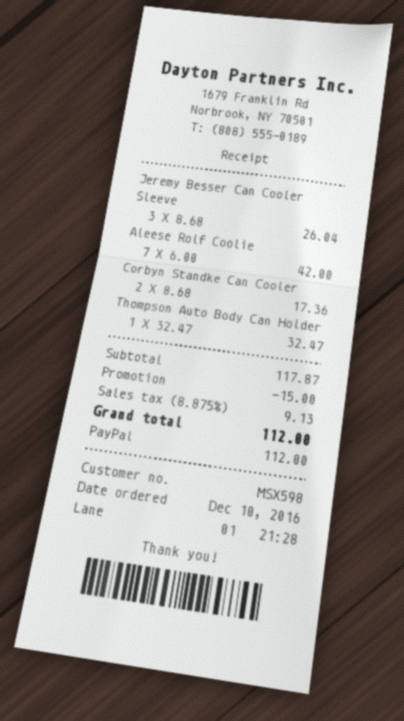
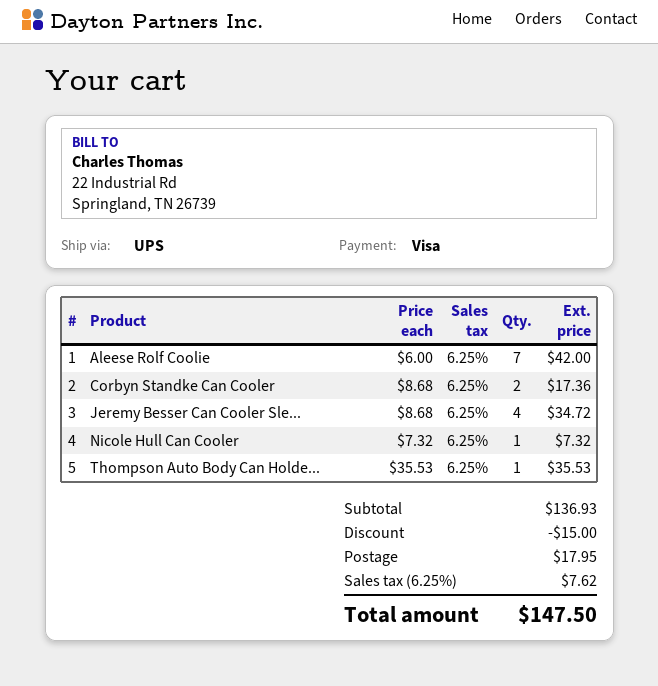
payment method: PayPal -> Visa
Jeremy Besser Can Cooler Sleeve: 3 x 8.68 = 26.04 -> 4 x 8.68 = 34.72
Thompson Auto Body Can Holder: 1 x 32.47 = 32.47 -> 1 x 35.53 = 35.53
Nicole Hull Can Cooler: none -> 1 x 7.32 = 7.32
subtotal: 117.87 -> 136.93
shipping: none -> 17.95
tax: 8.875% = 9.13 -> 6.25% = 7.62
total: 112.00 -> 147.50

